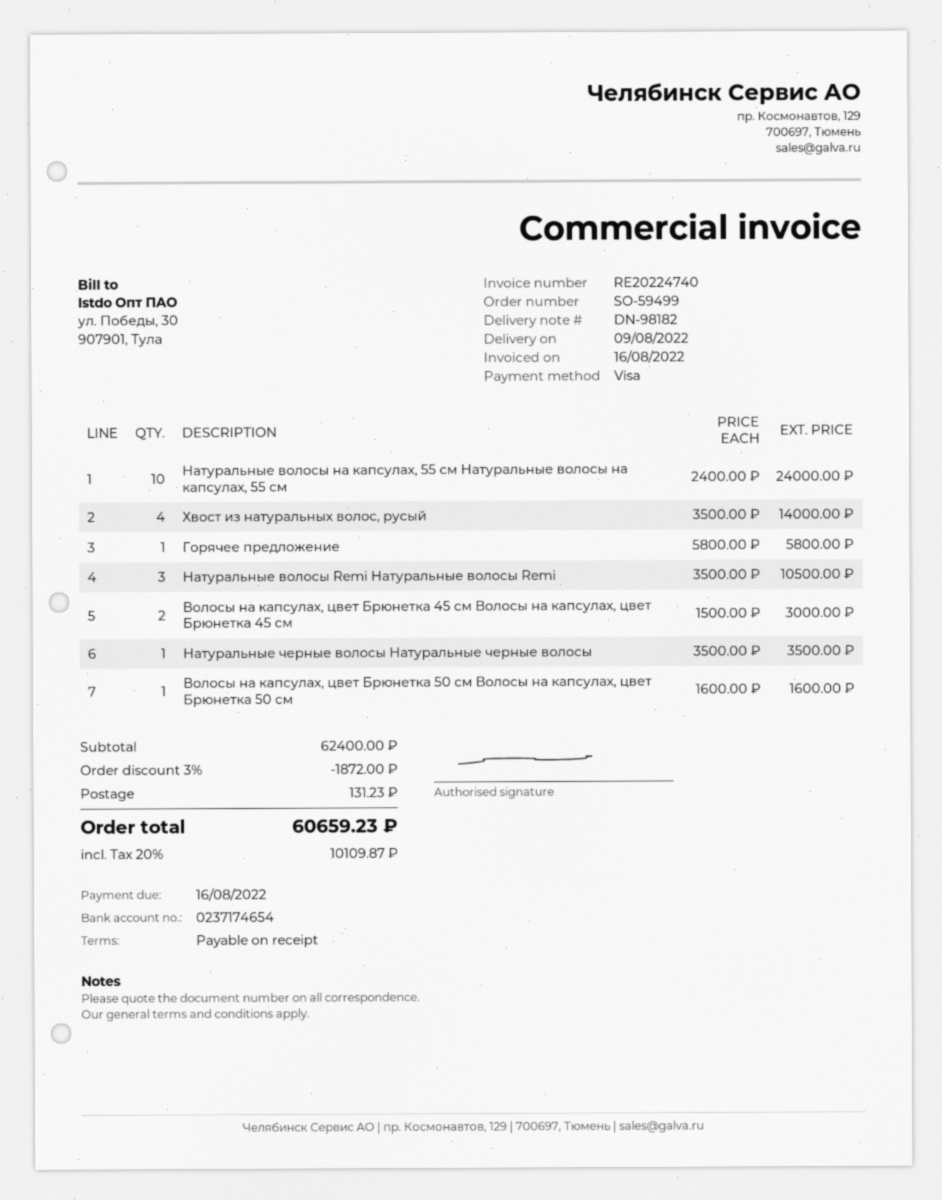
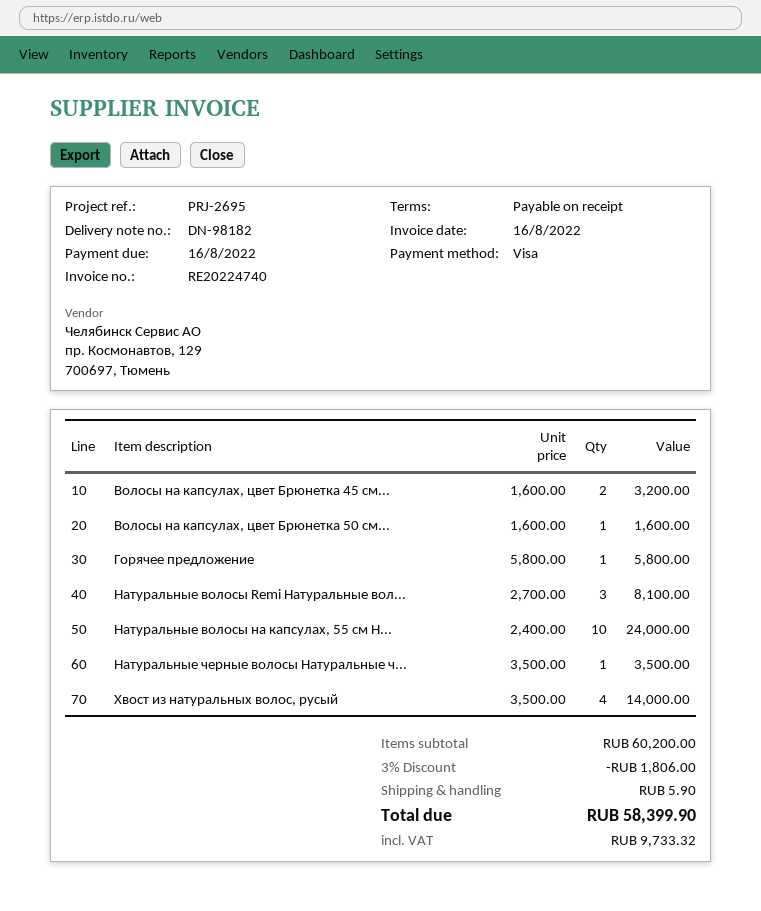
Натуральные волосы Remi Натуральные волосы Remi: 3 x 3500.00 = 10500.00 -> 3 x 2700.00 = 8100.00
Волосы на капсулах, цвет Брюнетка 45 см Волосы на капсулах, цвет Брюнетка 45 см: 2 x 1500.00 = 3000.00 -> 2 x 1600.00 = 3200.00
subtotal: 62400.00 -> 60200.00
discount: 3% = 1872.00 -> 3% = 1806.00
shipping: 131.23 -> 5.90
tax: 10109.87 -> 9733.32
total: 60659.23 -> 58399.90

